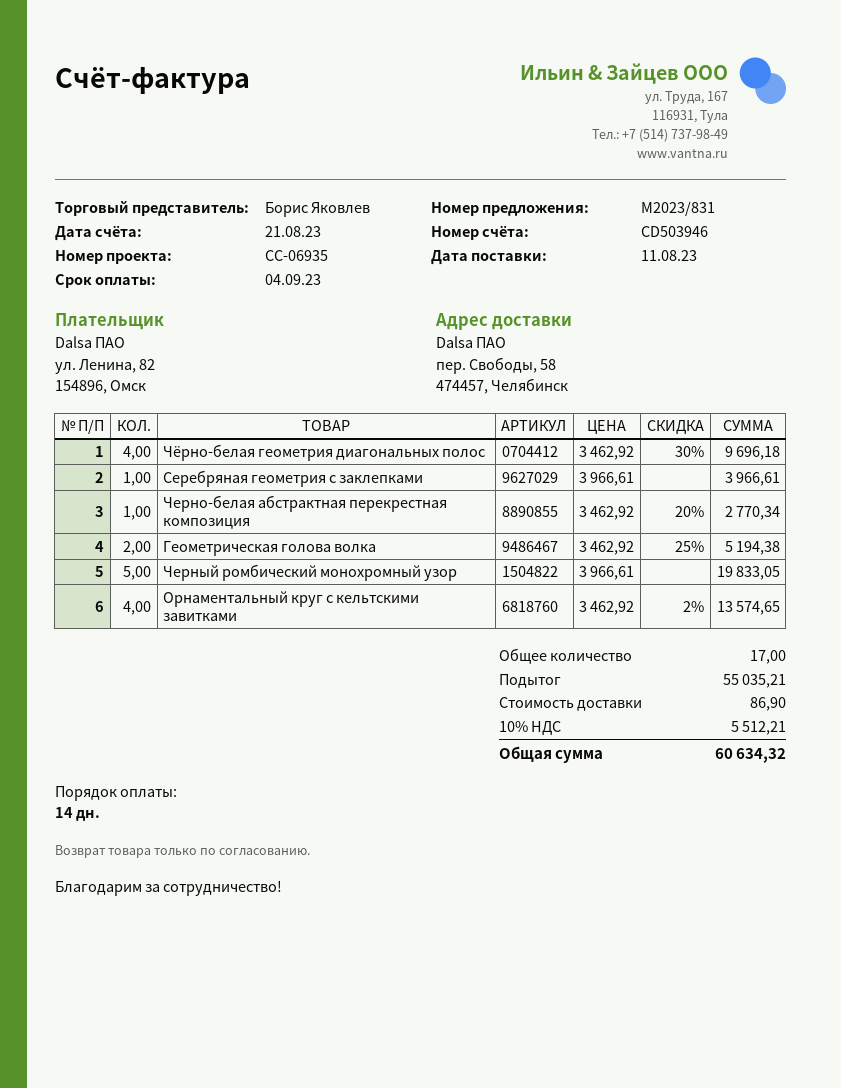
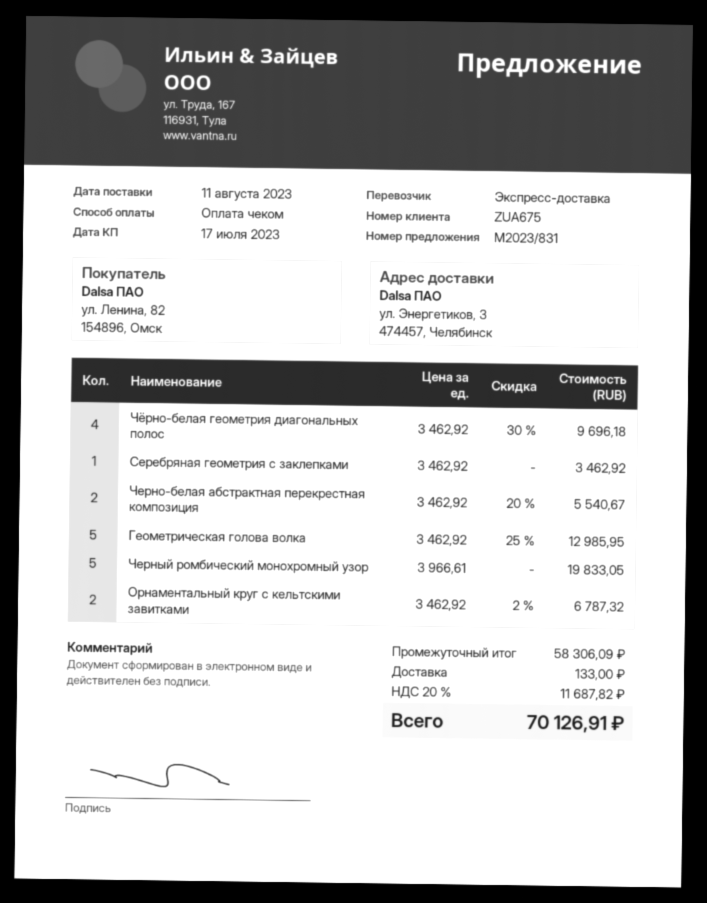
ship to: пер. Свободы, 58, 474457, Челябинск -> ул. Энергетиков, 3, 474457, Челябинск
Серебряная геометрия с заклепками: 1 x 3966.61 = 3966.61 -> 1 x 3462.92 = 3462.92
Черно-белая абстрактная перекрестная композиция: 1 x 3462.92 - 20% = 2770.34 -> 2 x 3462.92 - 20% = 5540.67
Геометрическая голова волка: 2 x 3462.92 - 25% = 5194.38 -> 5 x 3462.92 - 25% = 12985.95
Орнаментальный круг с кельтскими завитками: 4 x 3462.92 - 2% = 13574.65 -> 2 x 3462.92 - 2% = 6787.32
subtotal: 55035.21 -> 58306.09
shipping: 86.90 -> 133.00
tax: 10% = 5512.21 -> 20% = 11687.82
total: 60634.32 -> 70126.91

